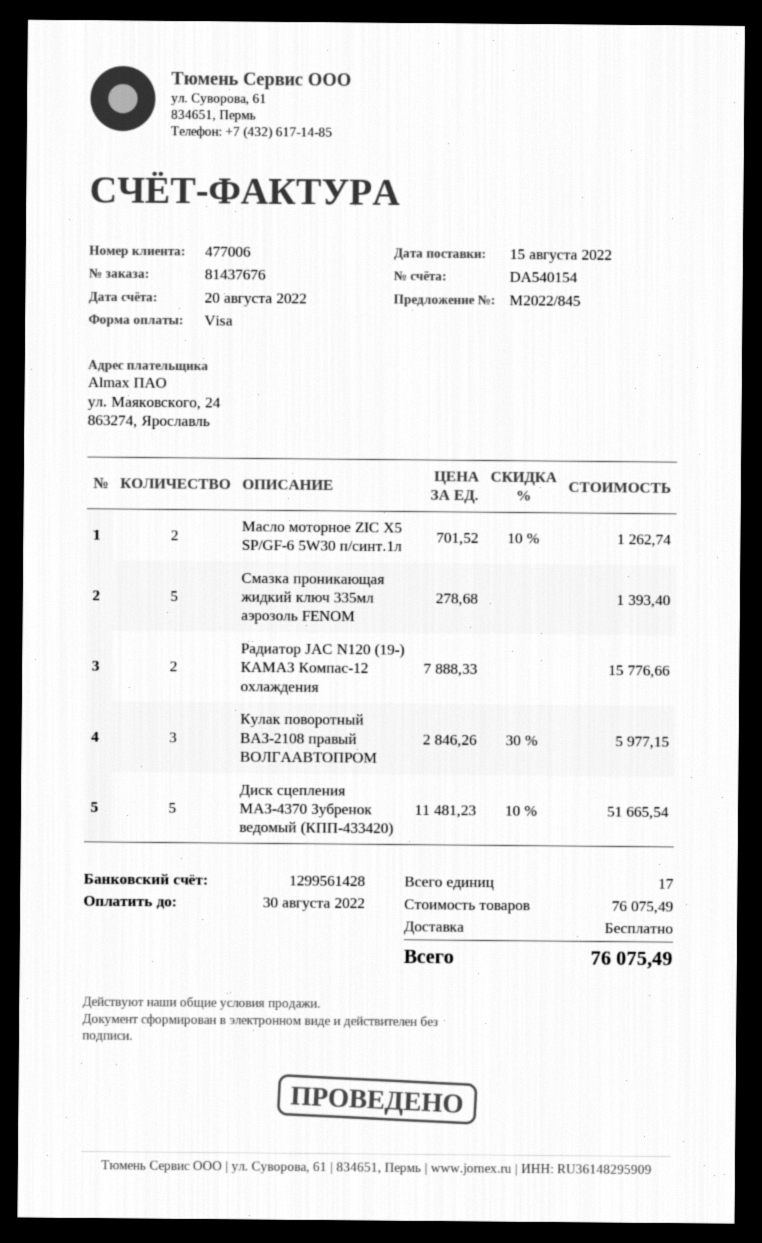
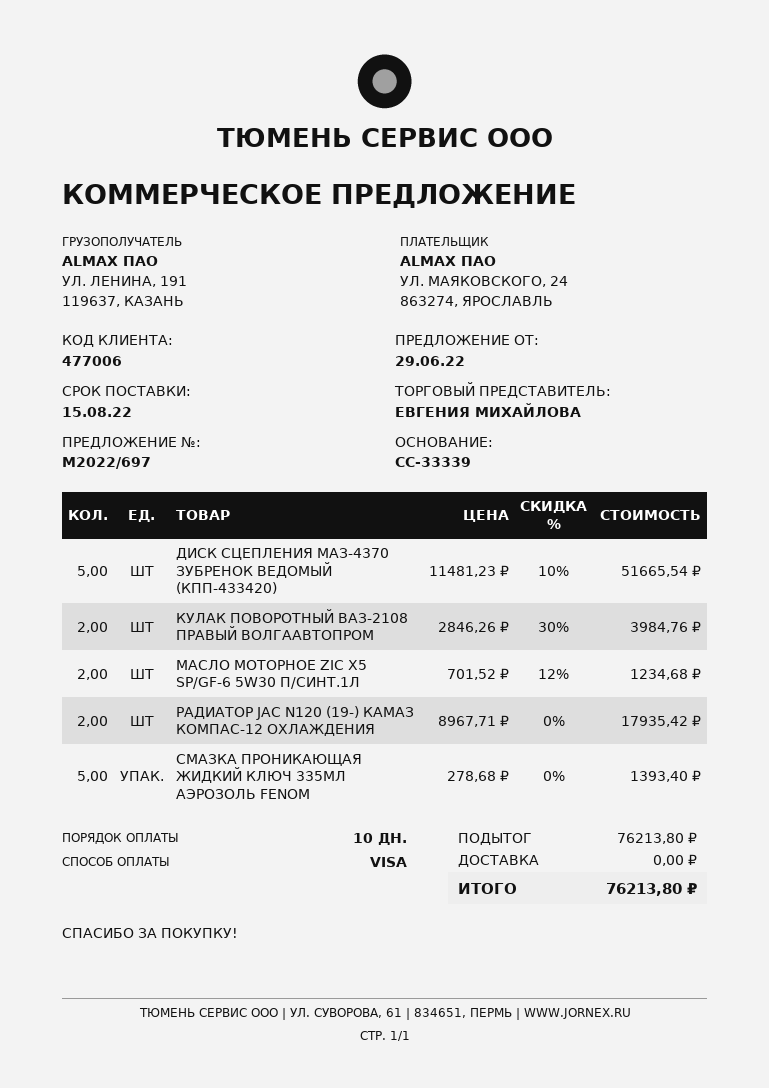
quote number: M2022/845 -> M2022/697
Масло моторное ZIC X5 SP/GF-6 5W30 п/синт.1л: 2 x 701.52 - 10% = 1262.74 -> 2 x 701.52 - 12% = 1234.68
Радиатор JAC N120 (19-) КАМАЗ Компас-12 охлаждения: 2 x 7888.33 = 15776.66 -> 2 x 8967.71 = 17935.42
Кулак поворотный ВАЗ-2108 правый ВОЛГААВТОПРОМ: 3 x 2846.26 - 30% = 5977.15 -> 2 x 2846.26 - 30% = 3984.76
subtotal: 76075.49 -> 76213.80
total: 76075.49 -> 76213.80

